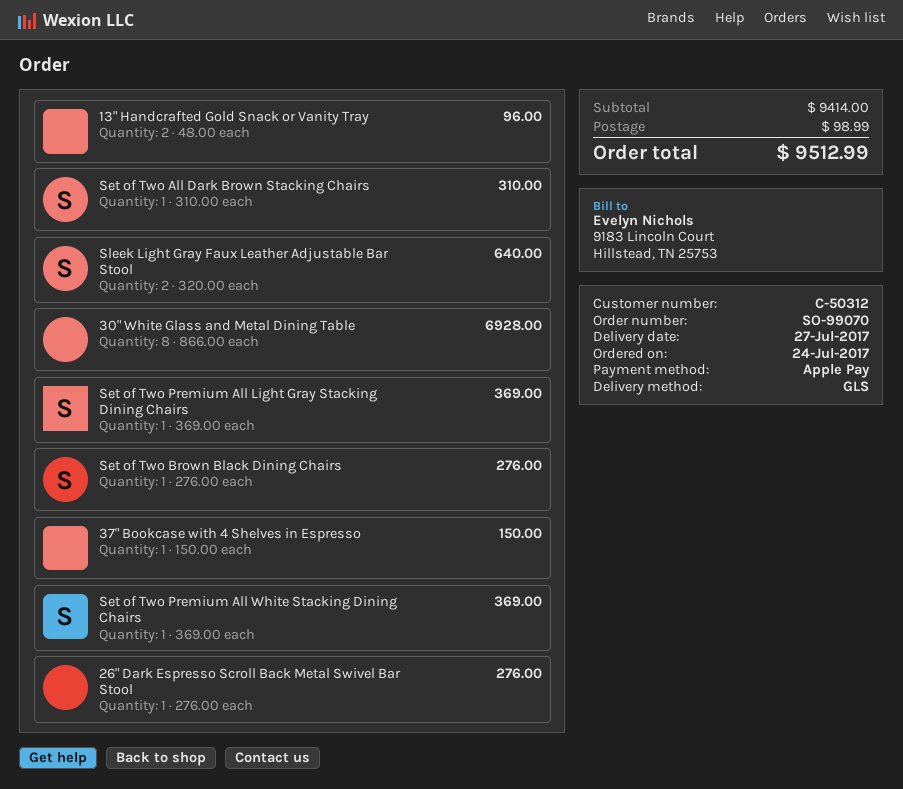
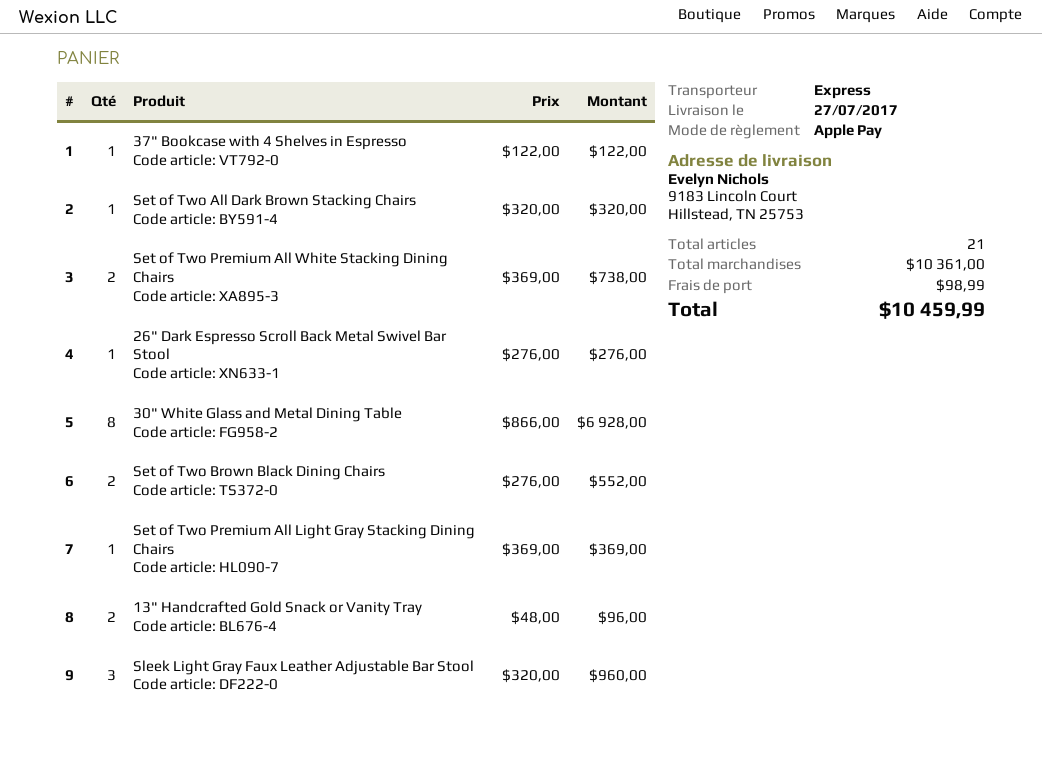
shipping method: GLS -> express
Set of Two All Dark Brown Stacking Chairs: 1 x 310.00 = 310.00 -> 1 x 320.00 = 320.00
Sleek Light Gray Faux Leather Adjustable Bar Stool: 2 x 320.00 = 640.00 -> 3 x 320.00 = 960.00
Set of Two Brown Black Dining Chairs: 1 x 276.00 = 276.00 -> 2 x 276.00 = 552.00
37" Bookcase with 4 Shelves in Espresso: 1 x 150.00 = 150.00 -> 1 x 122.00 = 122.00
Set of Two Premium All White Stacking Dining Chairs: 1 x 369.00 = 369.00 -> 2 x 369.00 = 738.00
subtotal: 9414.00 -> 10361.00
total: 9512.99 -> 10459.99

